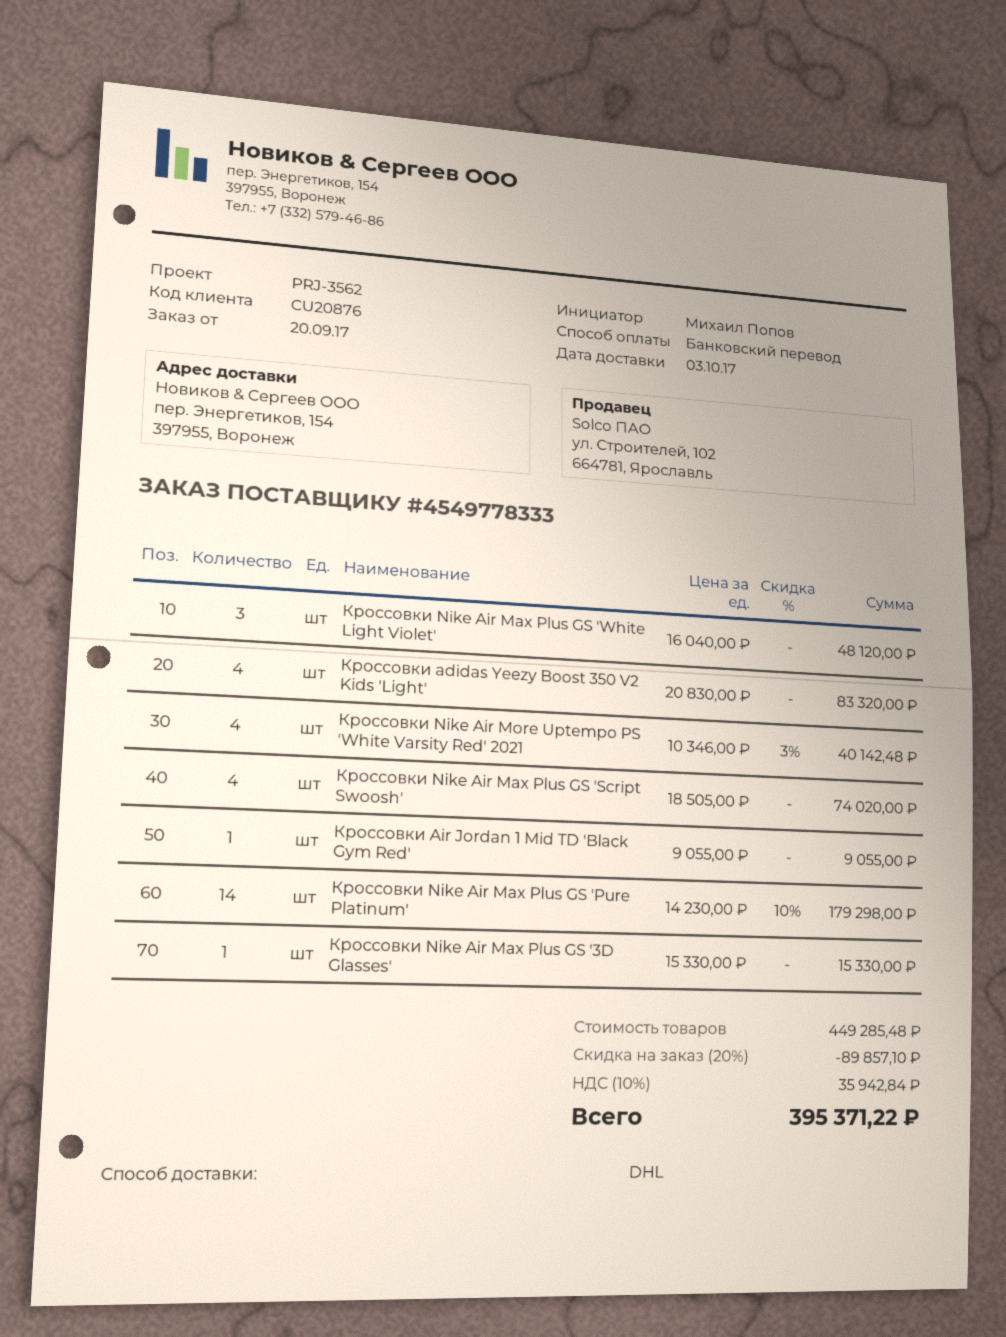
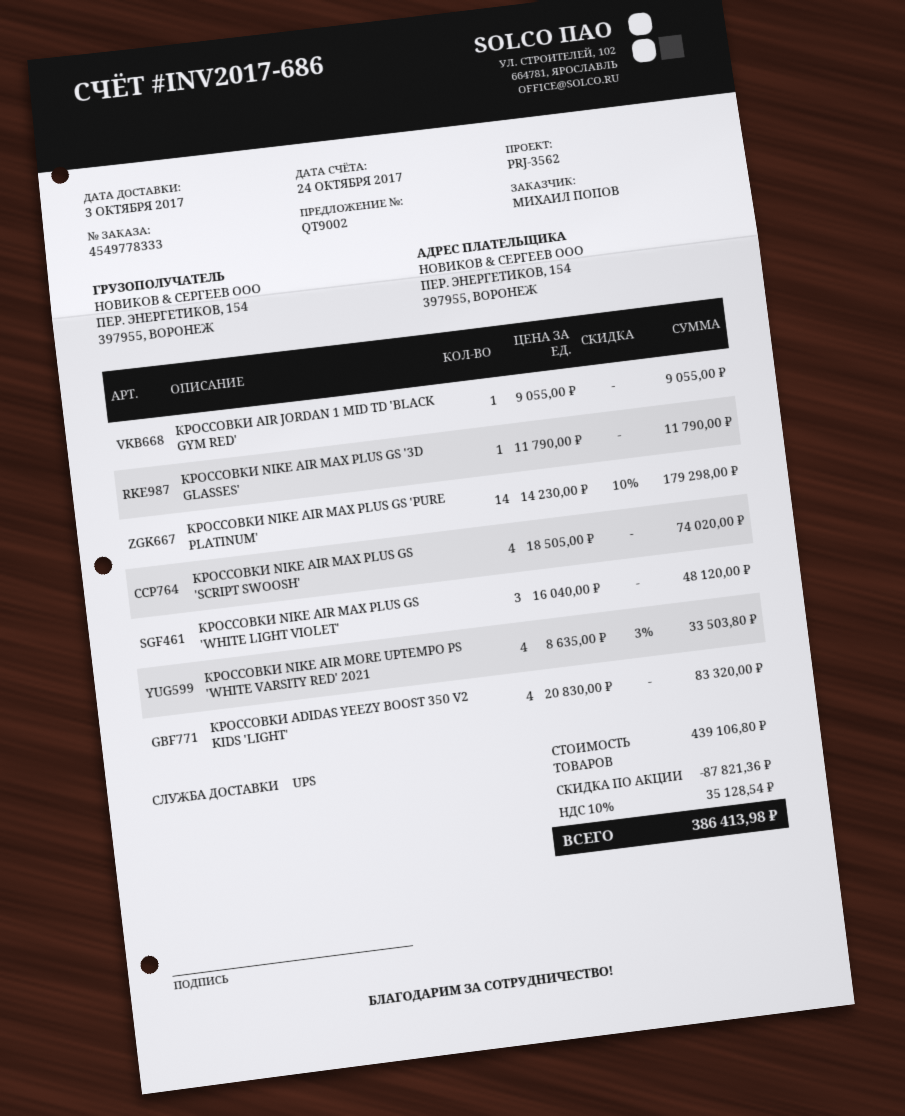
shipping method: DHL -> UPS
Кроссовки Nike Air More Uptempo PS 'White Varsity Red' 2021: 4 x 10346.00 - 3% = 40142.48 -> 4 x 8635.00 - 3% = 33503.80
Кроссовки Nike Air Max Plus GS '3D Glasses': 1 x 15330.00 = 15330.00 -> 1 x 11790.00 = 11790.00
subtotal: 449285.48 -> 439106.80
discount: 89857.10 -> 87821.36
tax: 10% = 35942.84 -> 10% = 35128.54
total: 395371.22 -> 386413.98

